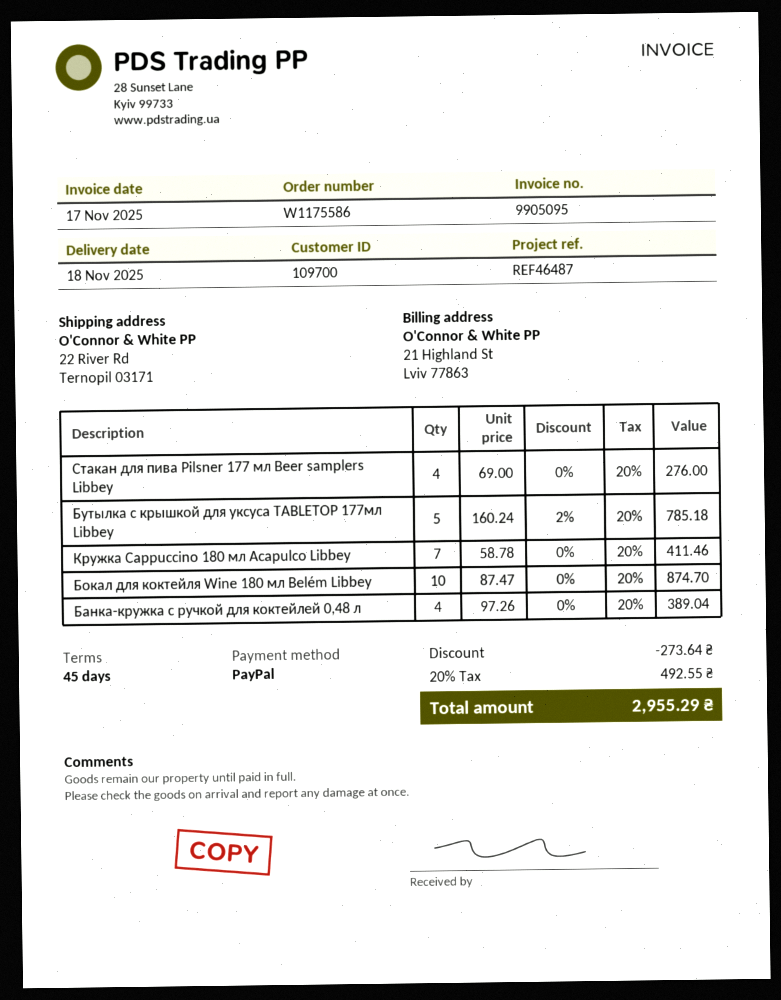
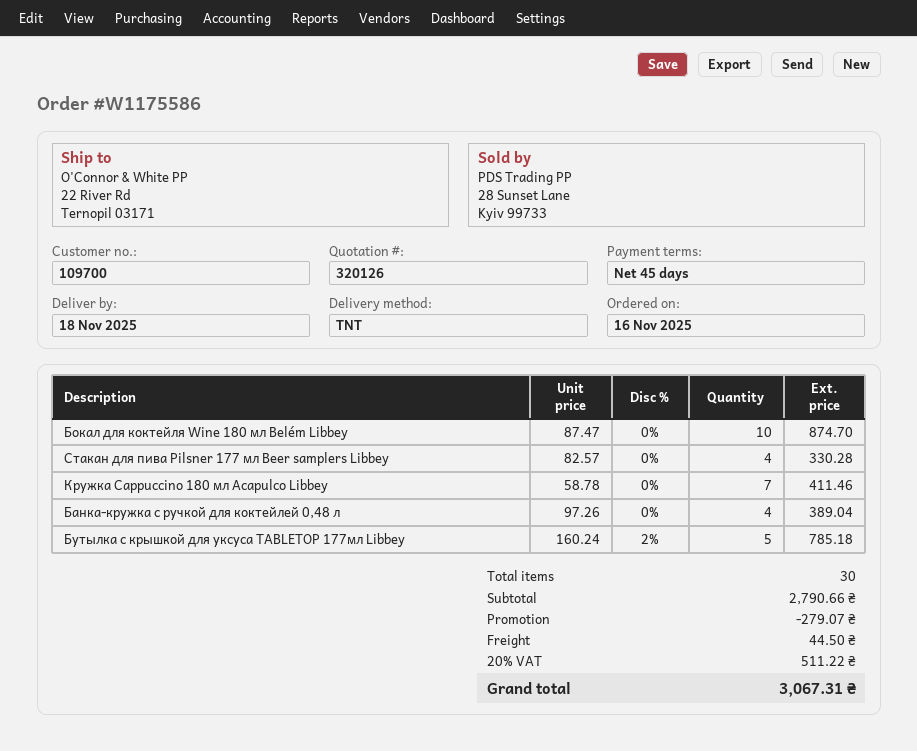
Стакан для пива Pilsner 177 мл Beer samplers Libbey: 4 x 69.00 = 276.00 -> 4 x 82.57 = 330.28
discount: 273.64 -> 279.07
shipping: none -> 44.50
tax: 20% = 492.55 -> 20% = 511.22
total: 2955.29 -> 3067.31

